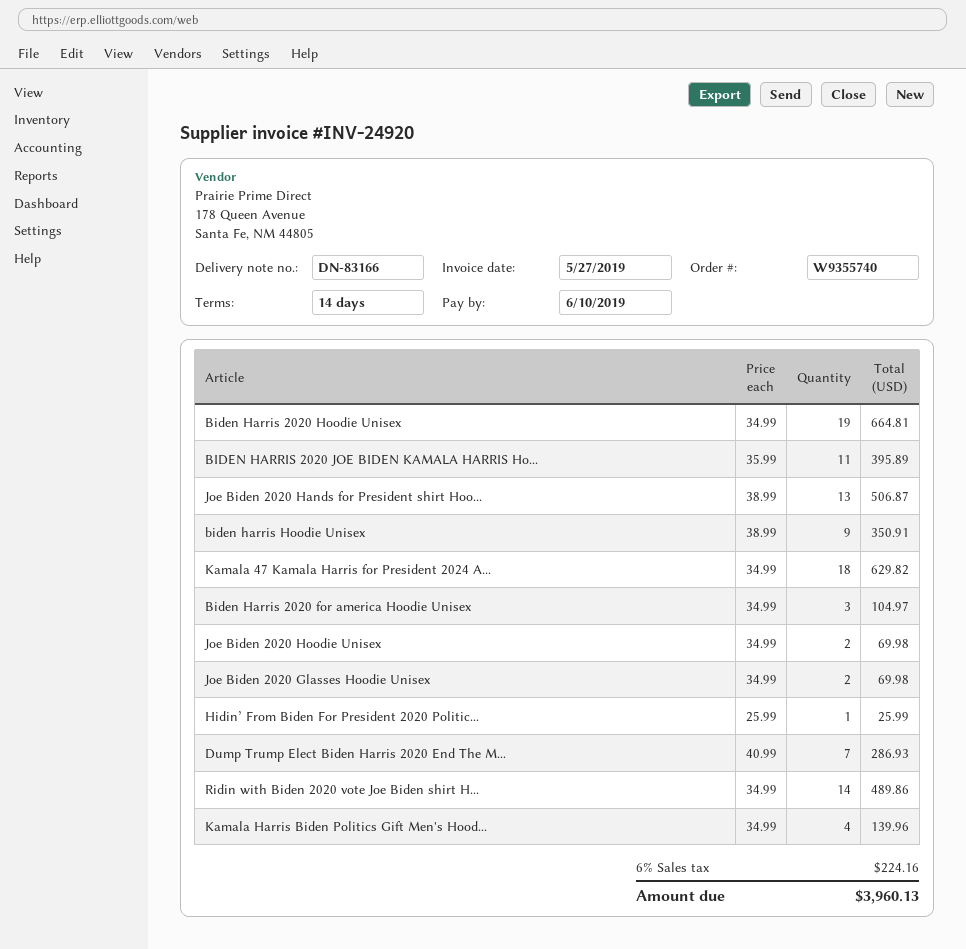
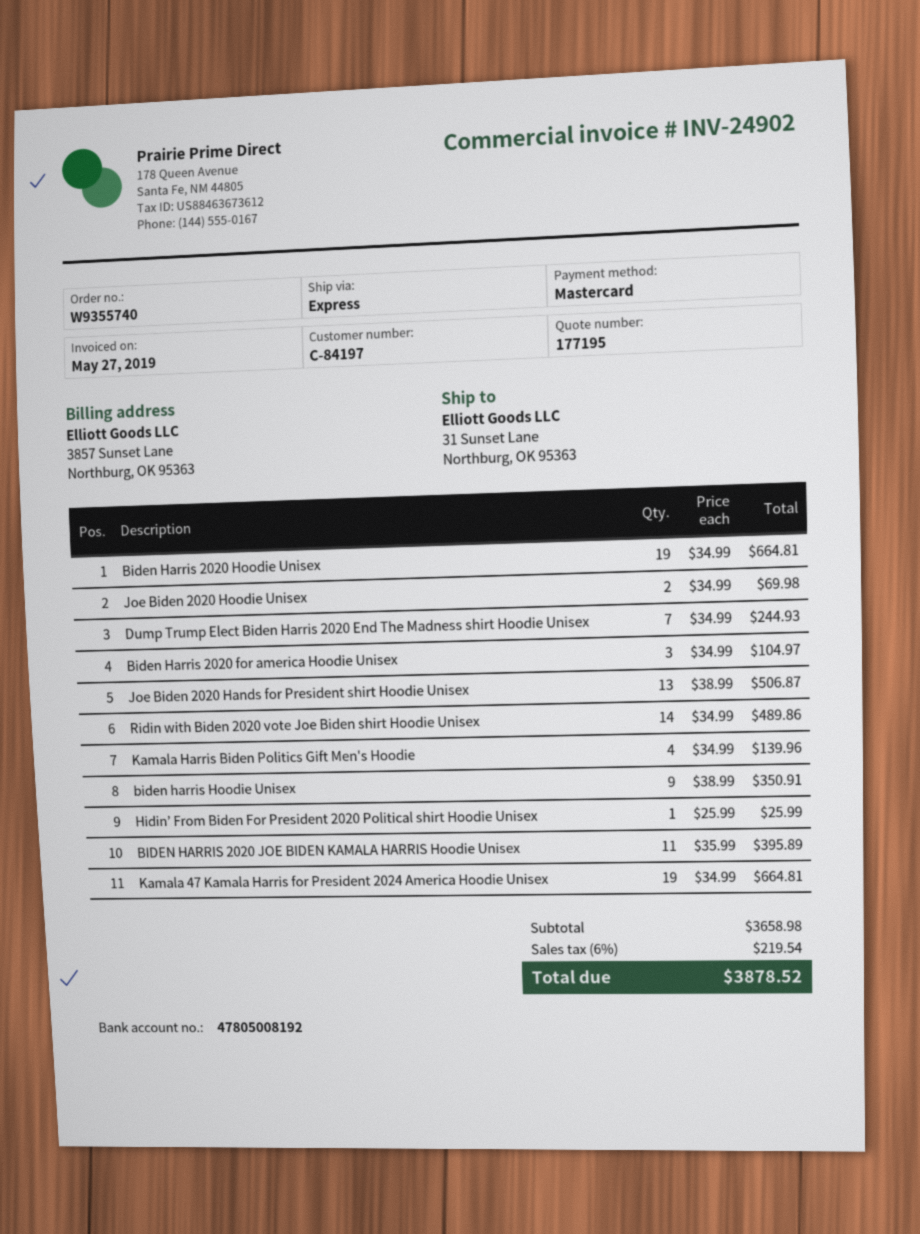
invoice number: INV-24920 -> INV-24902
Kamala 47 Kamala Harris for President 2024 A...: 18 x 34.99 = 629.82 -> 19 x 34.99 = 664.81
Joe Biden 2020 Glasses Hoodie Unisex: 2 x 34.99 = 69.98 -> none
Dump Trump Elect Biden Harris 2020 End The M...: 7 x 40.99 = 286.93 -> 7 x 34.99 = 244.93
tax: 6% = 224.16 -> 6% = 219.54
total: 3960.13 -> 3878.52

